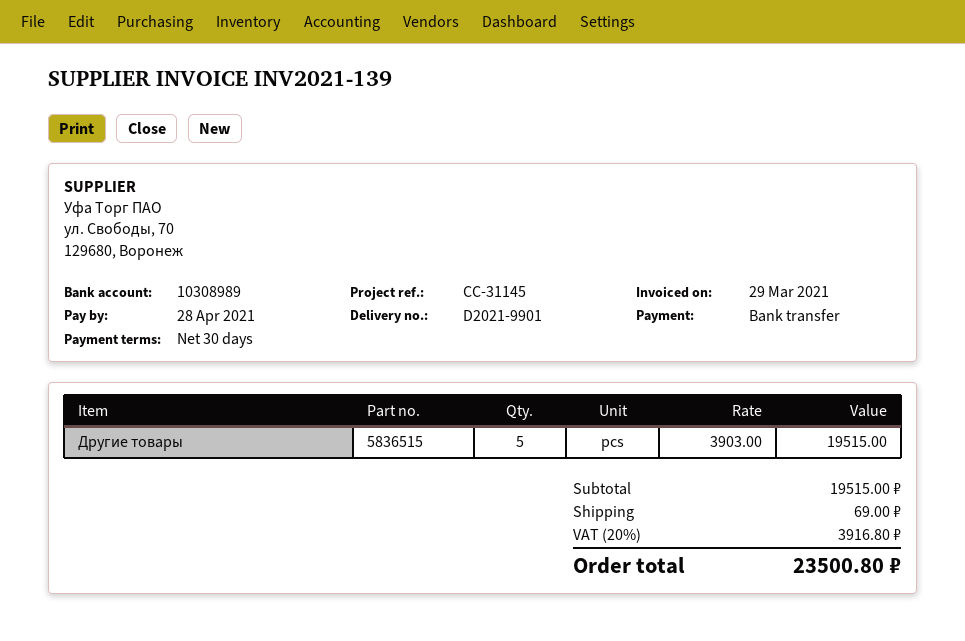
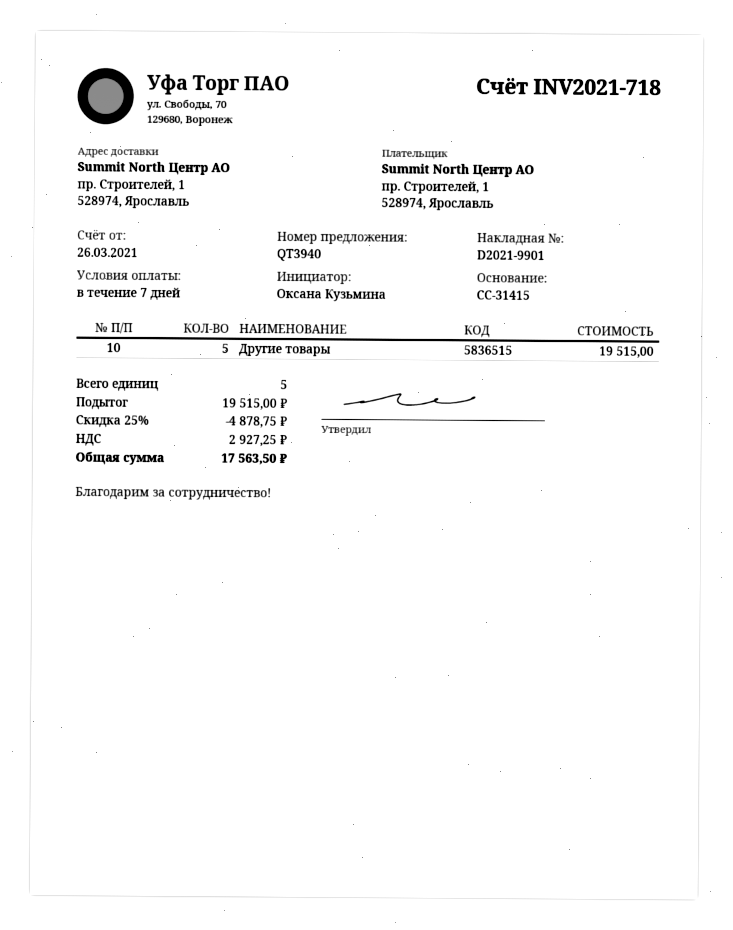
invoice number: INV2021-139 -> INV2021-718
invoice date: 2021-03-29 -> 2021-03-26
payment terms: 30 days -> 7 days
reference: CC-31145 -> CC-31415
discount: none -> 25% = 4878.75
shipping: 69.00 -> none
tax: 3916.80 -> 2927.25
total: 23500.80 -> 17563.50

